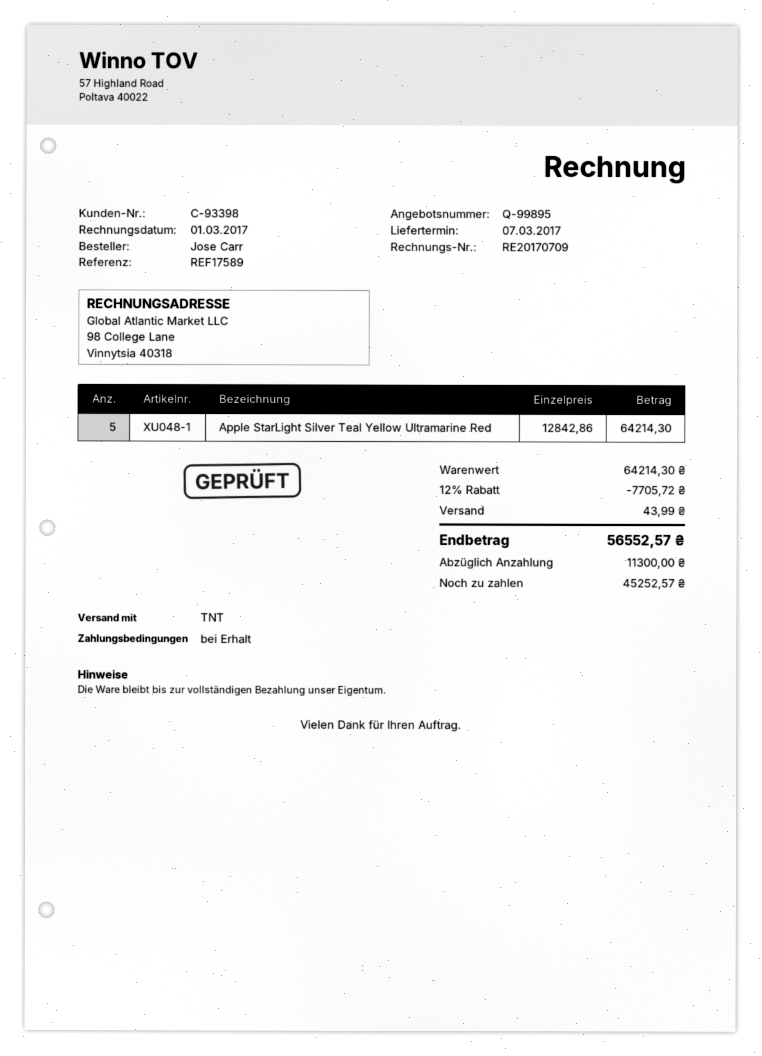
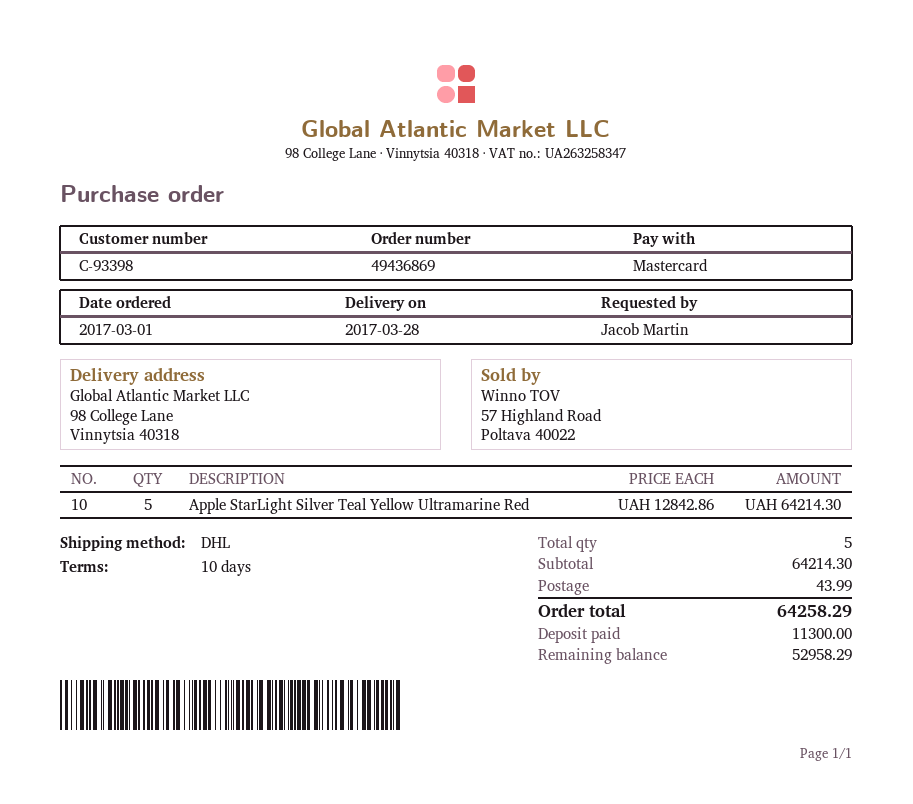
delivery date: 2017-03-07 -> 2017-03-28
payment terms: on receipt -> 10 days
ordered by: Jose Carr -> Jacob Martin
shipping method: TNT -> DHL
discount: 12% = 7705.72 -> none
total: 56552.57 -> 64258.29
balance: 45252.57 -> 52958.29

